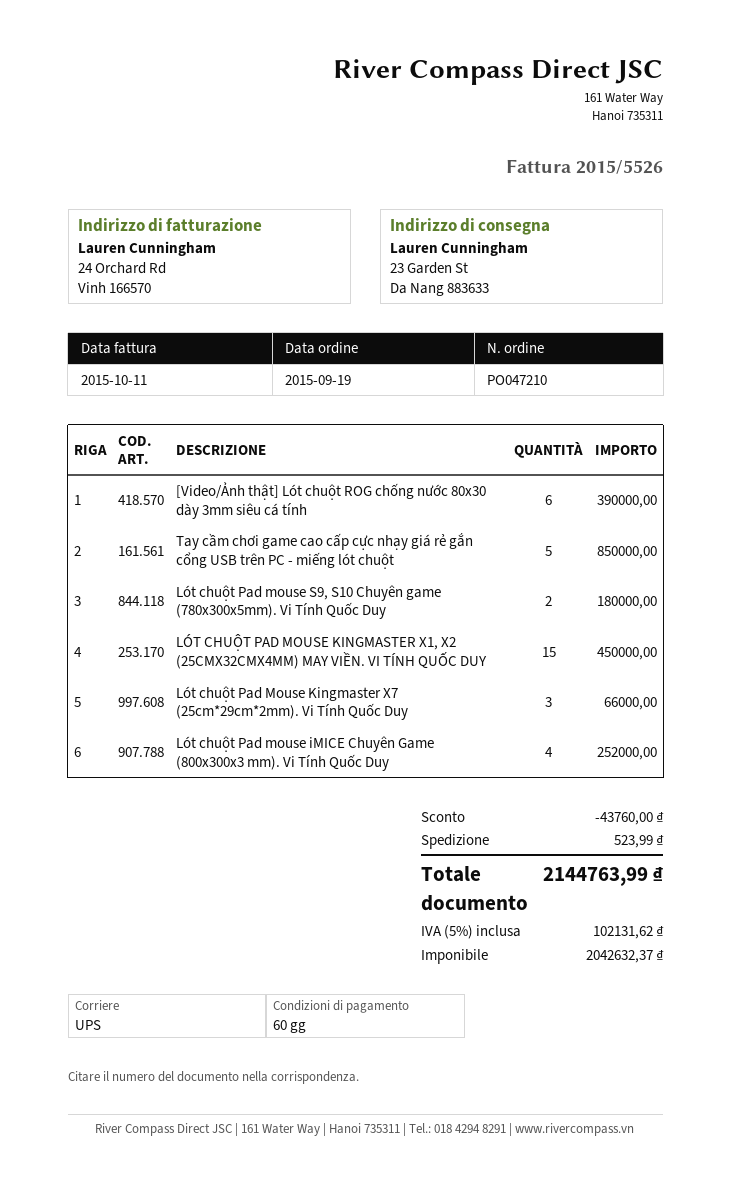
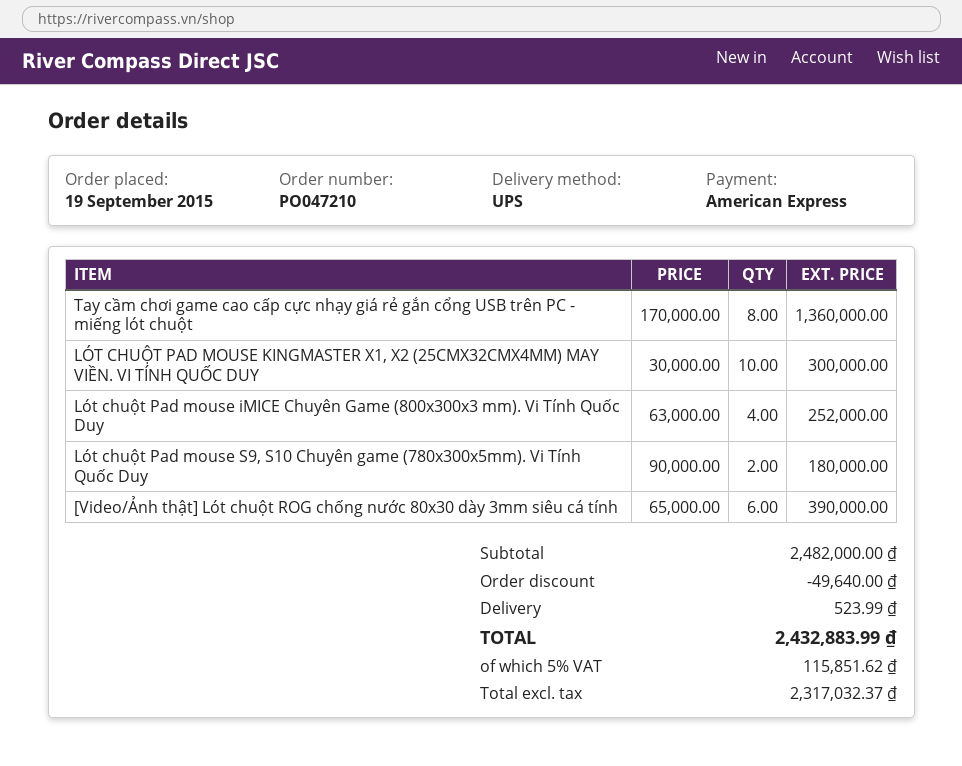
Tay cầm chơi game cao cấp cực nhạy giá rẻ gắn cổng USB trên PC - miếng lót chuột: 5 for 850000.00 -> 8 for 1360000.00
LÓT CHUỘT PAD MOUSE KINGMASTER X1, X2 (25CMX32CMX4MM) MAY VIỀN. VI TÍNH QUỐC DUY: 15 for 450000.00 -> 10 for 300000.00
Lót chuột Pad Mouse Kingmaster X7 (25cm*29cm*2mm). Vi Tính Quốc Duy: 3 for 66000.00 -> none
discount: 43760.00 -> 49640.00
net: 2042632.37 -> 2317032.37
tax: 5% = 102131.62 -> 5% = 115851.62
total: 2144763.99 -> 2432883.99

